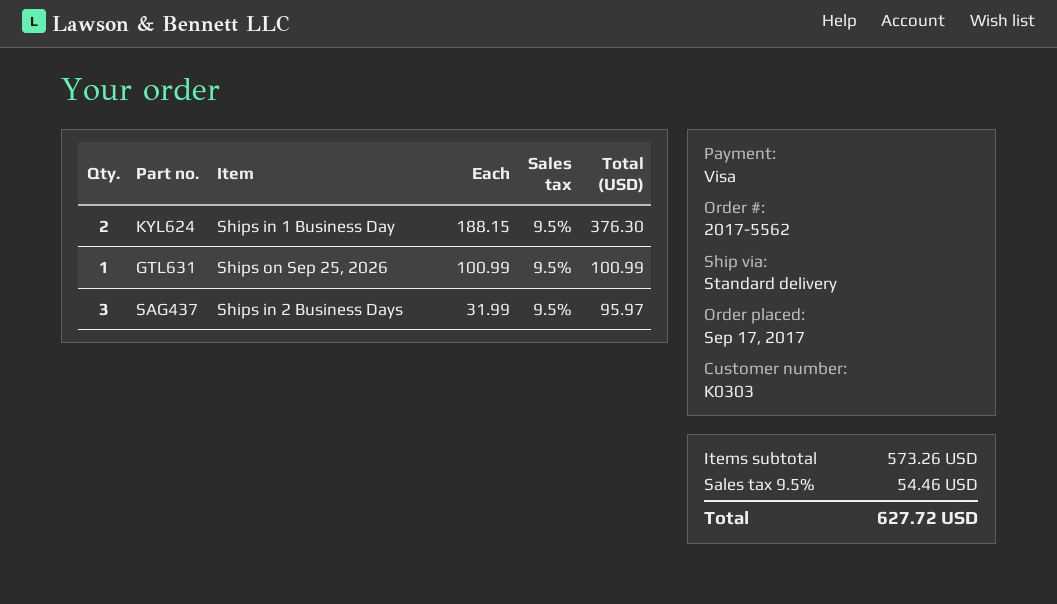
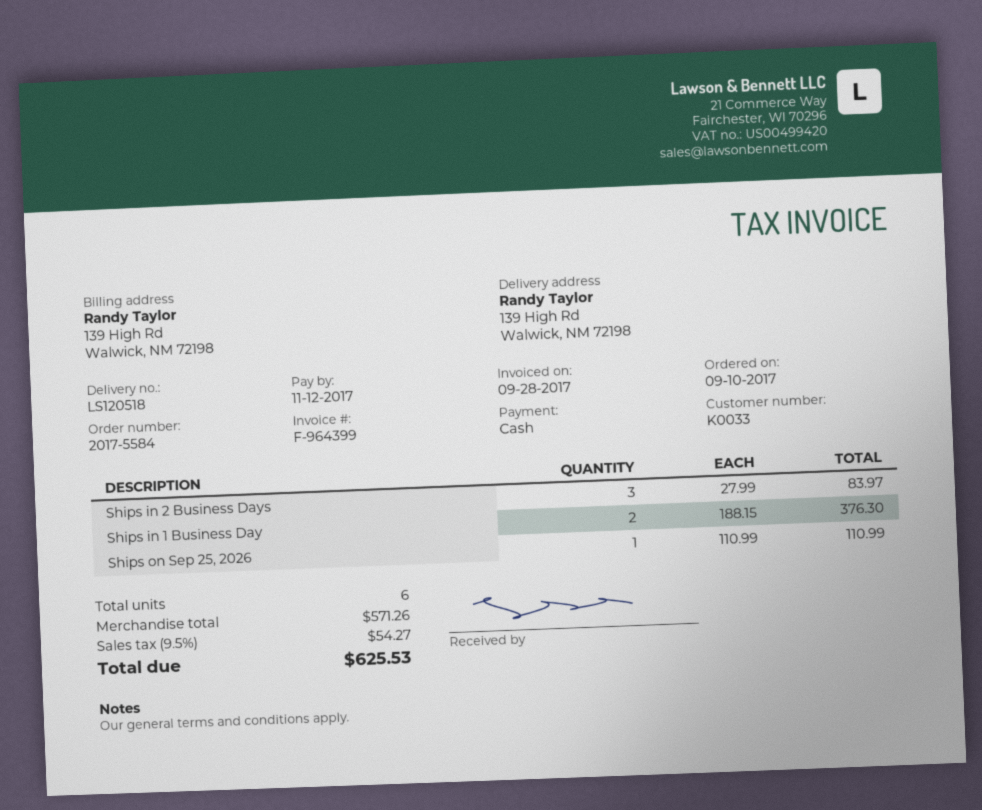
order number: 2017-5562 -> 2017-5584
order date: 2017-09-17 -> 2017-09-10
customer number: K0303 -> K0033
payment method: Visa -> cash
Ships on Sep 25, 2026: 1 x 100.99 = 100.99 -> 1 x 110.99 = 110.99
Ships in 2 Business Days: 3 x 31.99 = 95.97 -> 3 x 27.99 = 83.97
subtotal: 573.26 -> 571.26
tax: 9.5% = 54.46 -> 9.5% = 54.27
total: 627.72 -> 625.53

